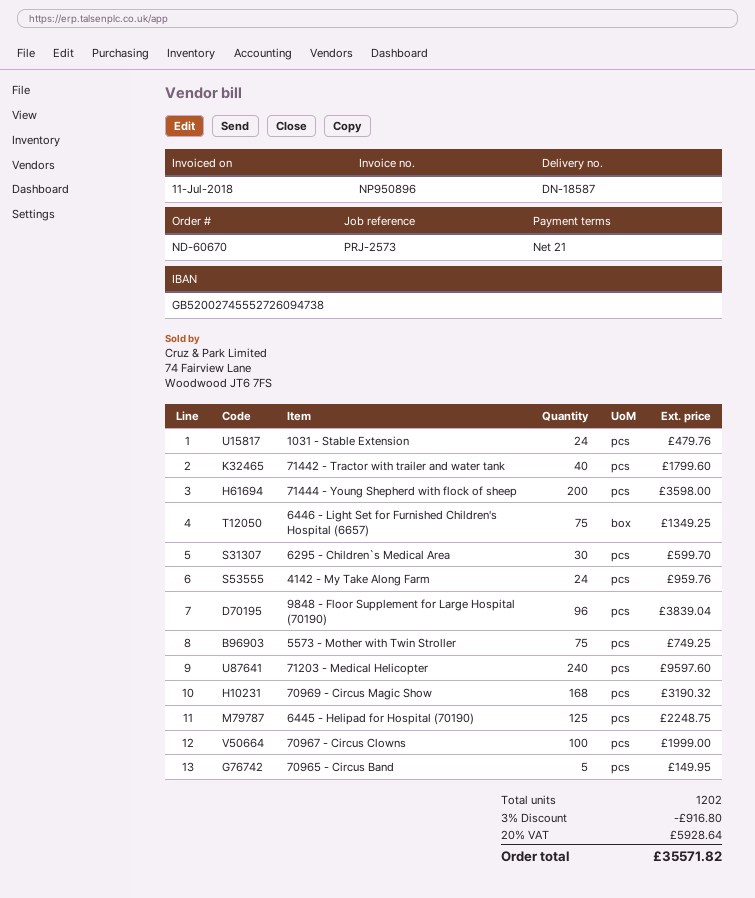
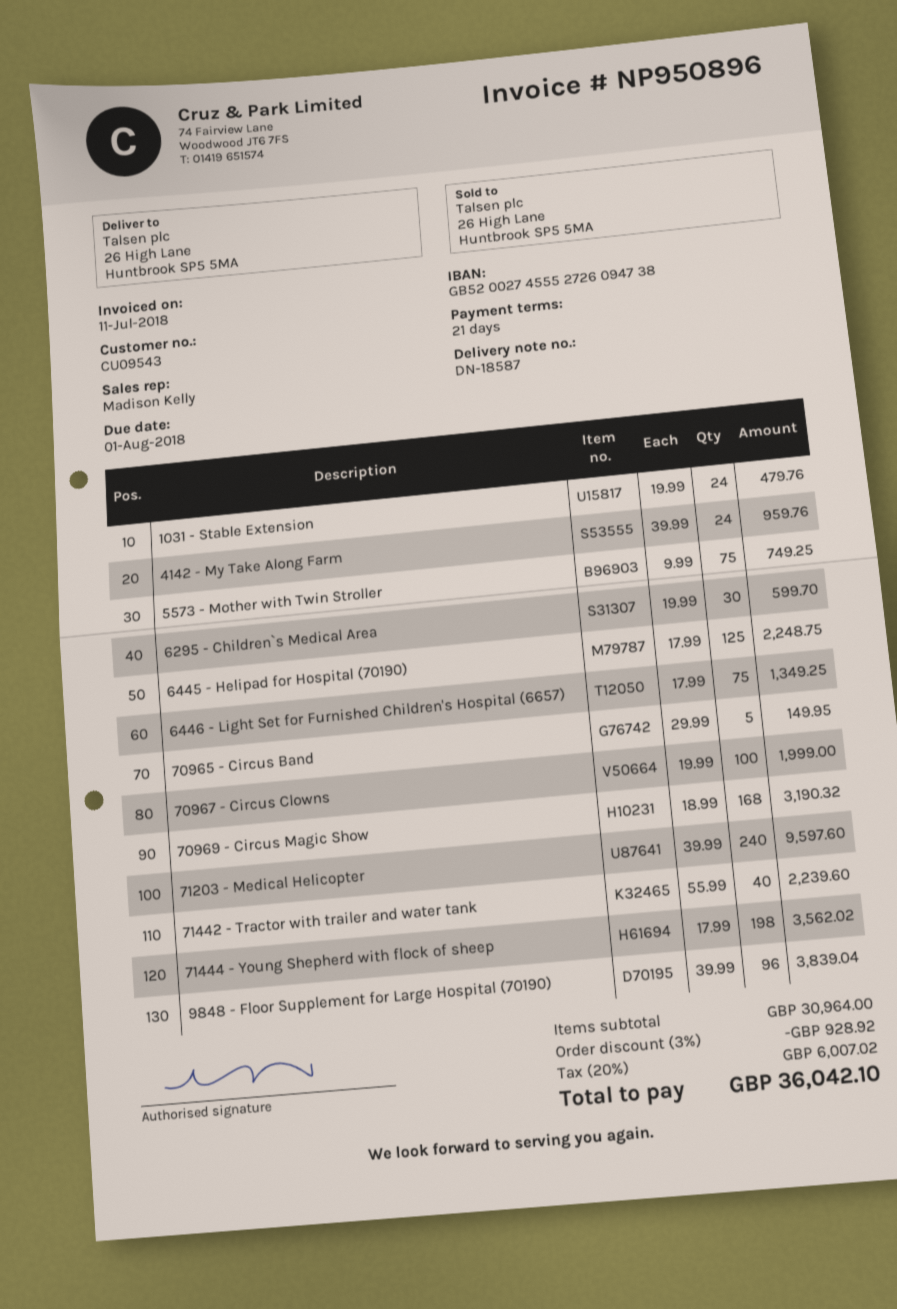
71442 - Tractor with trailer and water tank: 40 for 1799.60 -> 40 for 2239.60
71444 - Young Shepherd with flock of sheep: 200 for 3598.00 -> 198 for 3562.02
discount: 3% = 916.80 -> 3% = 928.92
tax: 20% = 5928.64 -> 20% = 6007.02
total: 35571.82 -> 36042.10

